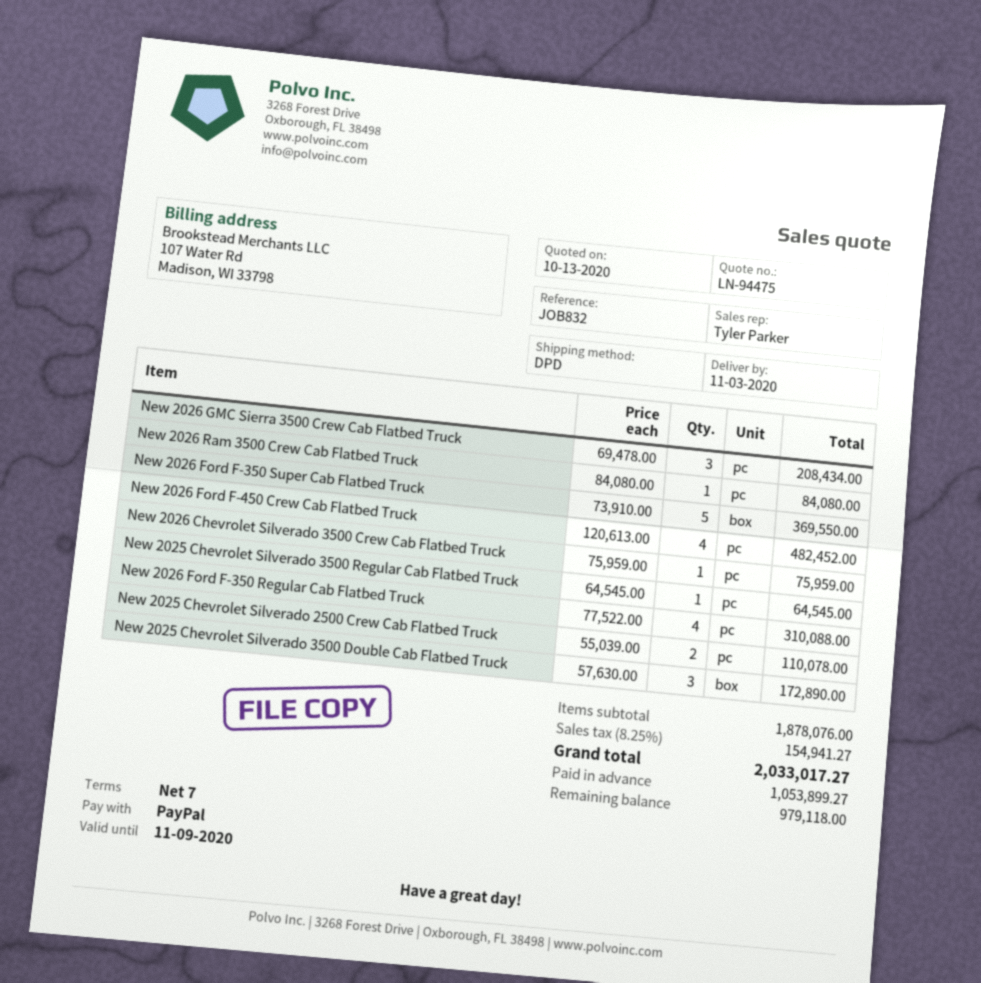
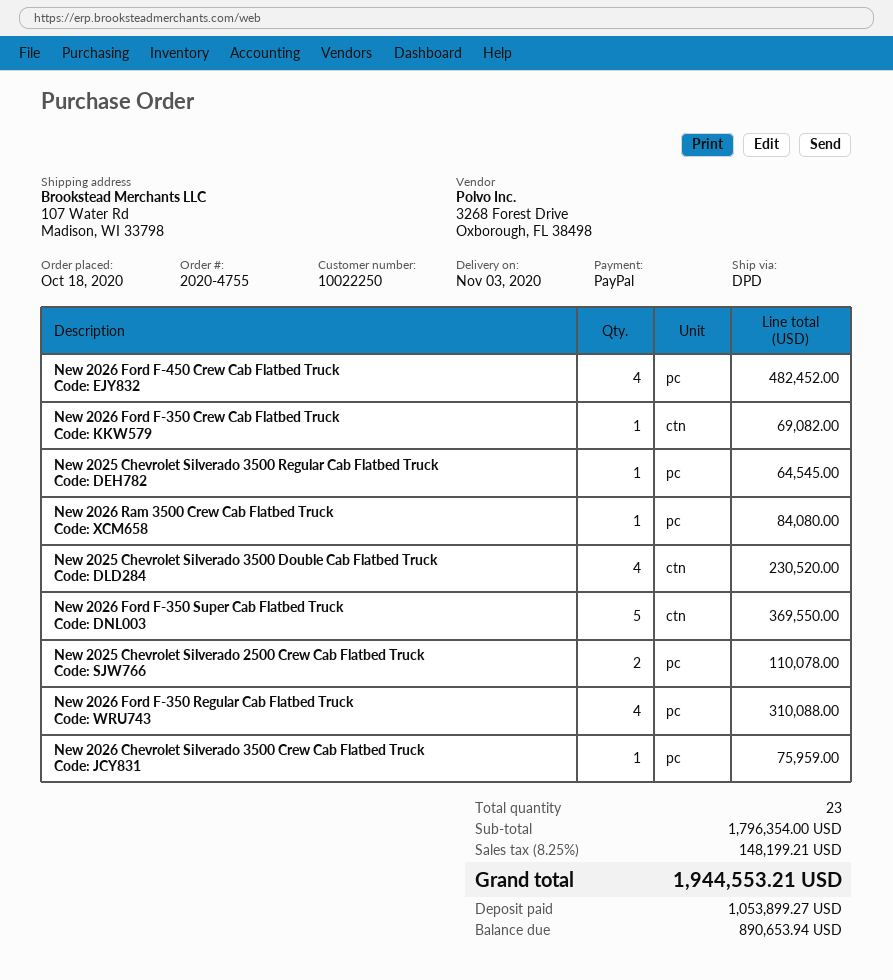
New 2026 GMC Sierra 3500 Crew Cab Flatbed Truck: 3 for 208434.00 -> none
New 2025 Chevrolet Silverado 3500 Double Cab Flatbed Truck: 3 for 172890.00 -> 4 for 230520.00
New 2026 Ford F-350 Crew Cab Flatbed Truck: none -> 1 for 69082.00
subtotal: 1878076.00 -> 1796354.00
tax: 8.25% = 154941.27 -> 8.25% = 148199.21
total: 2033017.27 -> 1944553.21
balance: 979118.00 -> 890653.94

